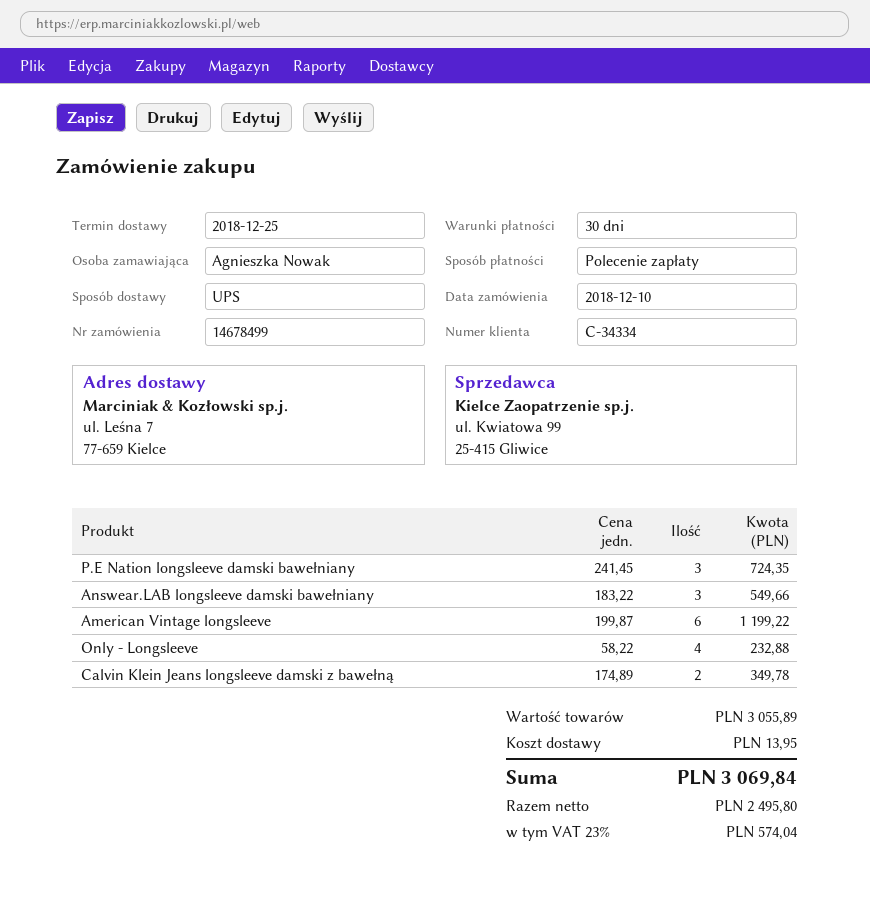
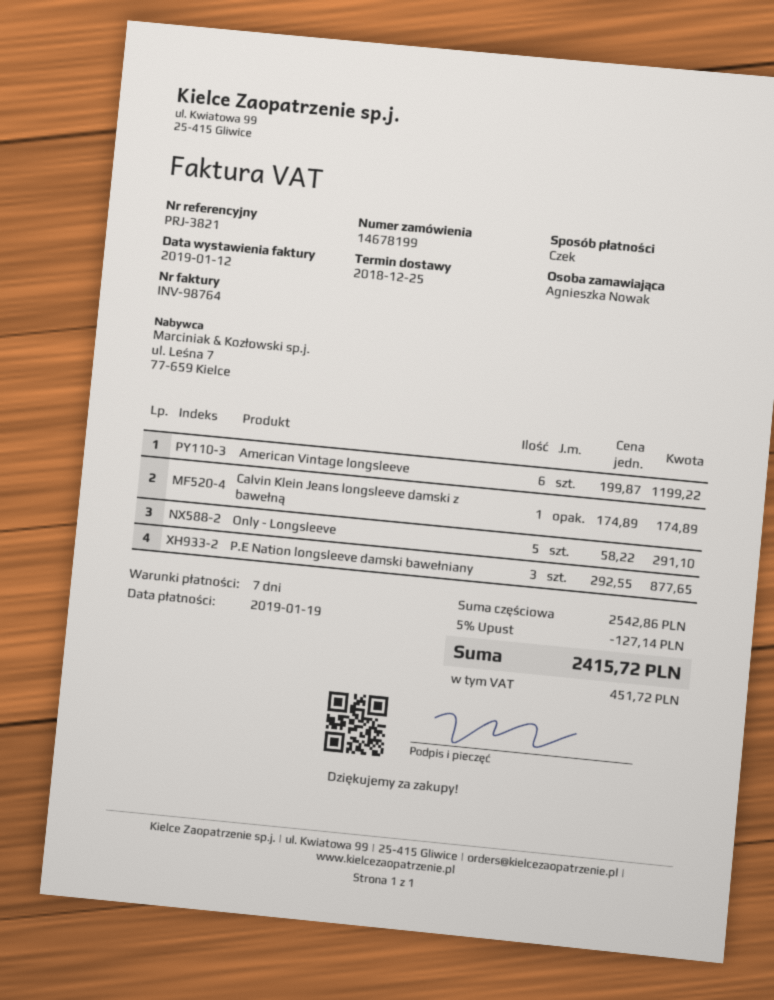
order number: 14678499 -> 14678199
payment terms: 30 days -> 7 days
payment method: direct debit -> cheque
P.E Nation longsleeve damski bawełniany: 3 x 241.45 = 724.35 -> 3 x 292.55 = 877.65
Answear.LAB longsleeve damski bawełniany: 3 x 183.22 = 549.66 -> none
Only - Longsleeve: 4 x 58.22 = 232.88 -> 5 x 58.22 = 291.10
Calvin Klein Jeans longsleeve damski z bawełną: 2 x 174.89 = 349.78 -> 1 x 174.89 = 174.89
subtotal: 3055.89 -> 2542.86
discount: none -> 5% = 127.14
shipping: 13.95 -> none
tax: 574.04 -> 451.72
total: 3069.84 -> 2415.72

